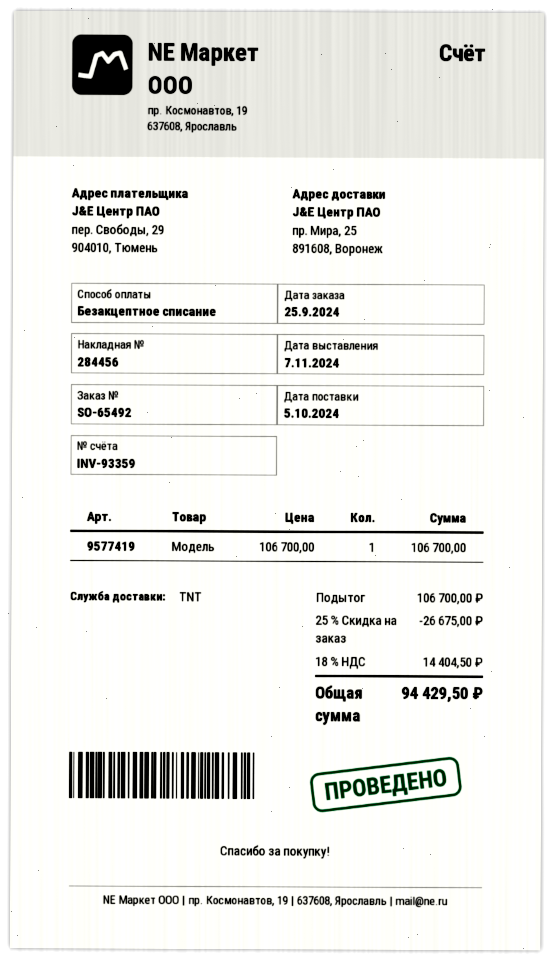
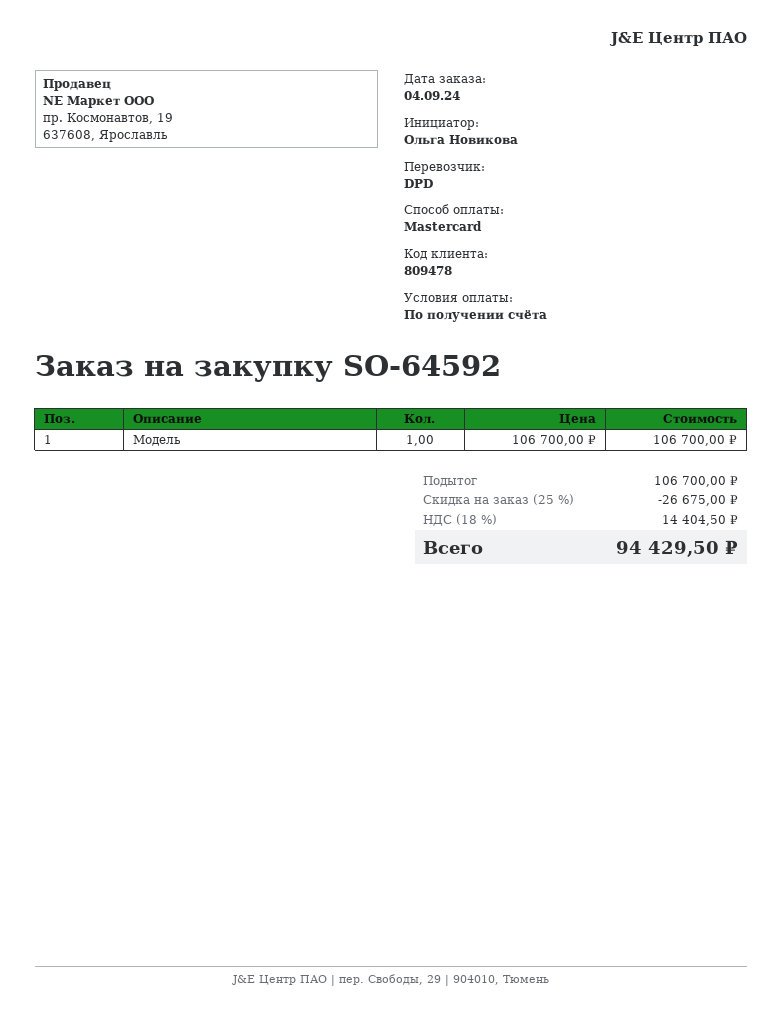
order number: SO-65492 -> SO-64592
order date: 2024-09-25 -> 2024-09-04
payment method: direct debit -> Mastercard
shipping method: TNT -> DPD

